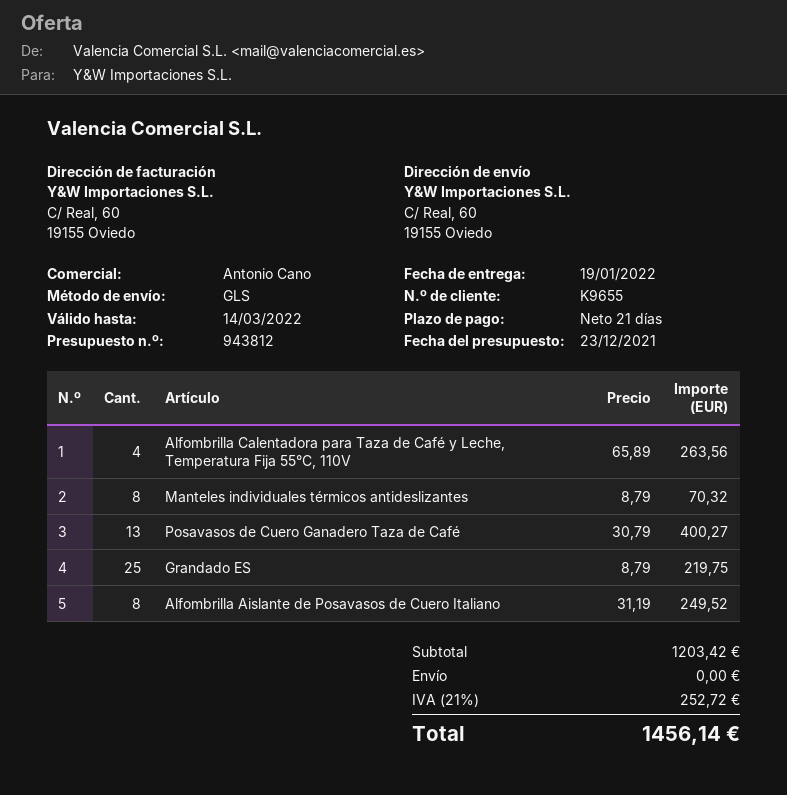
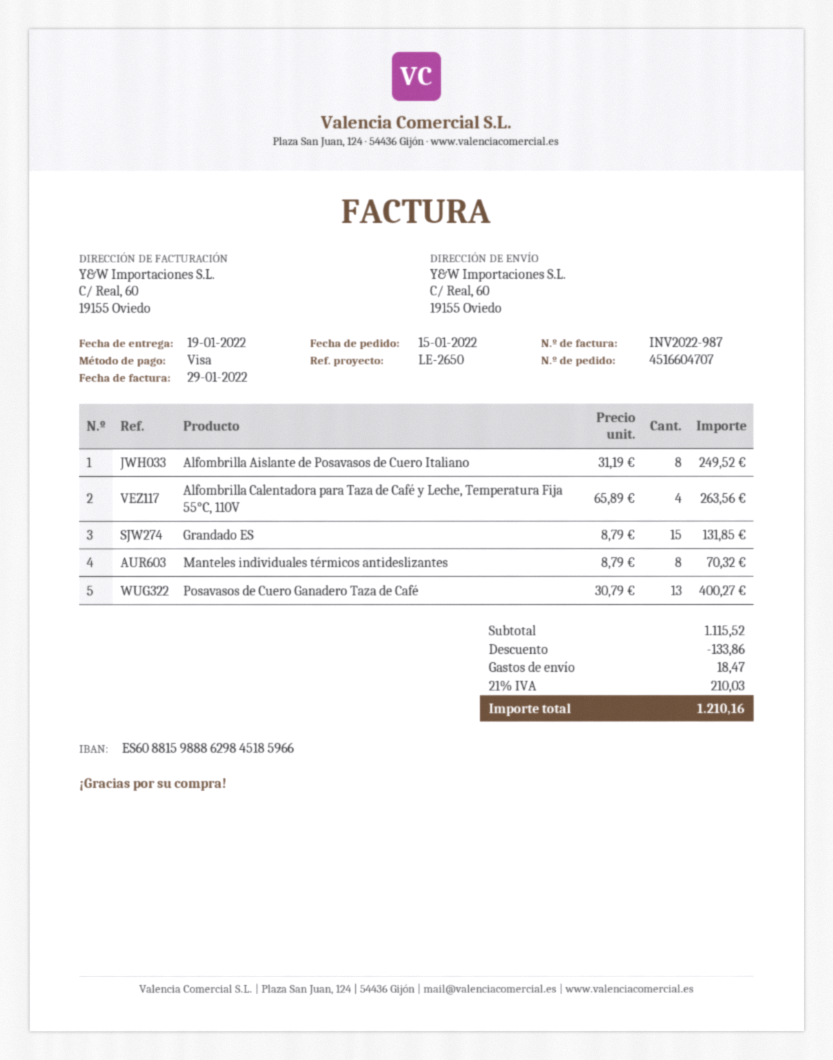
Grandado ES: 25 x 8.79 = 219.75 -> 15 x 8.79 = 131.85
subtotal: 1203.42 -> 1115.52
discount: none -> 133.86
shipping: 0.00 -> 18.47
tax: 21% = 252.72 -> 21% = 210.03
total: 1456.14 -> 1210.16

